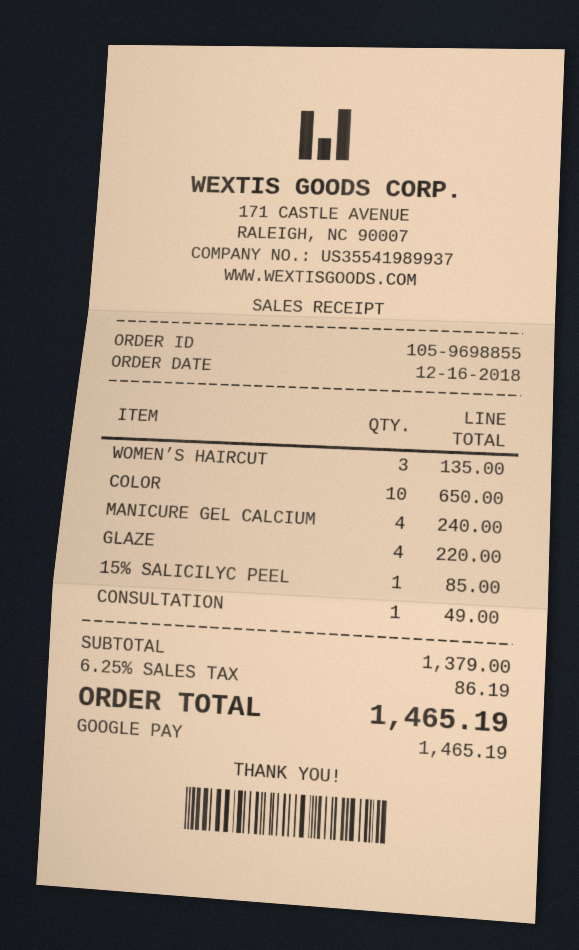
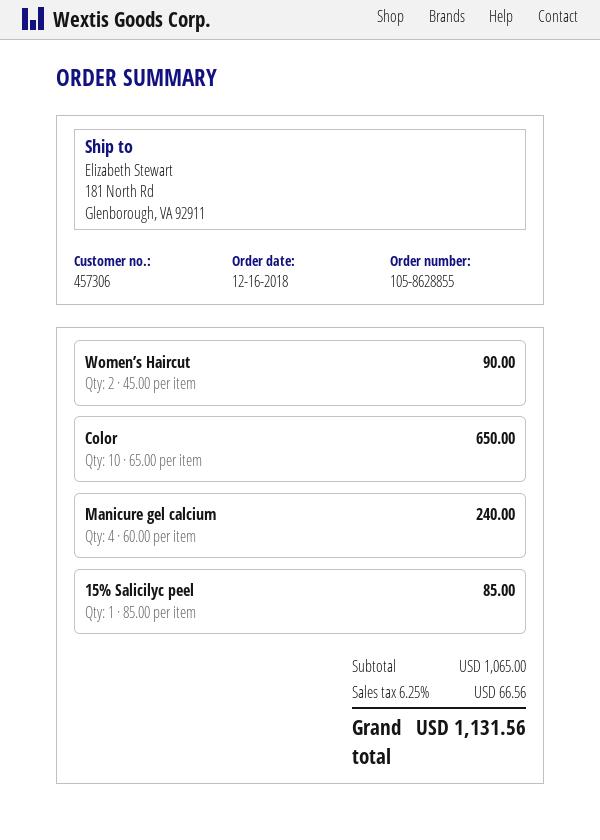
order number: 105-9698855 -> 105-8628855
WOMEN’S HAIRCUT: 3 for 135.00 -> 2 for 90.00
GLAZE: 4 for 220.00 -> none
CONSULTATION: 1 for 49.00 -> none
subtotal: 1379.00 -> 1065.00
tax: 6.25% = 86.19 -> 6.25% = 66.56
total: 1465.19 -> 1131.56

